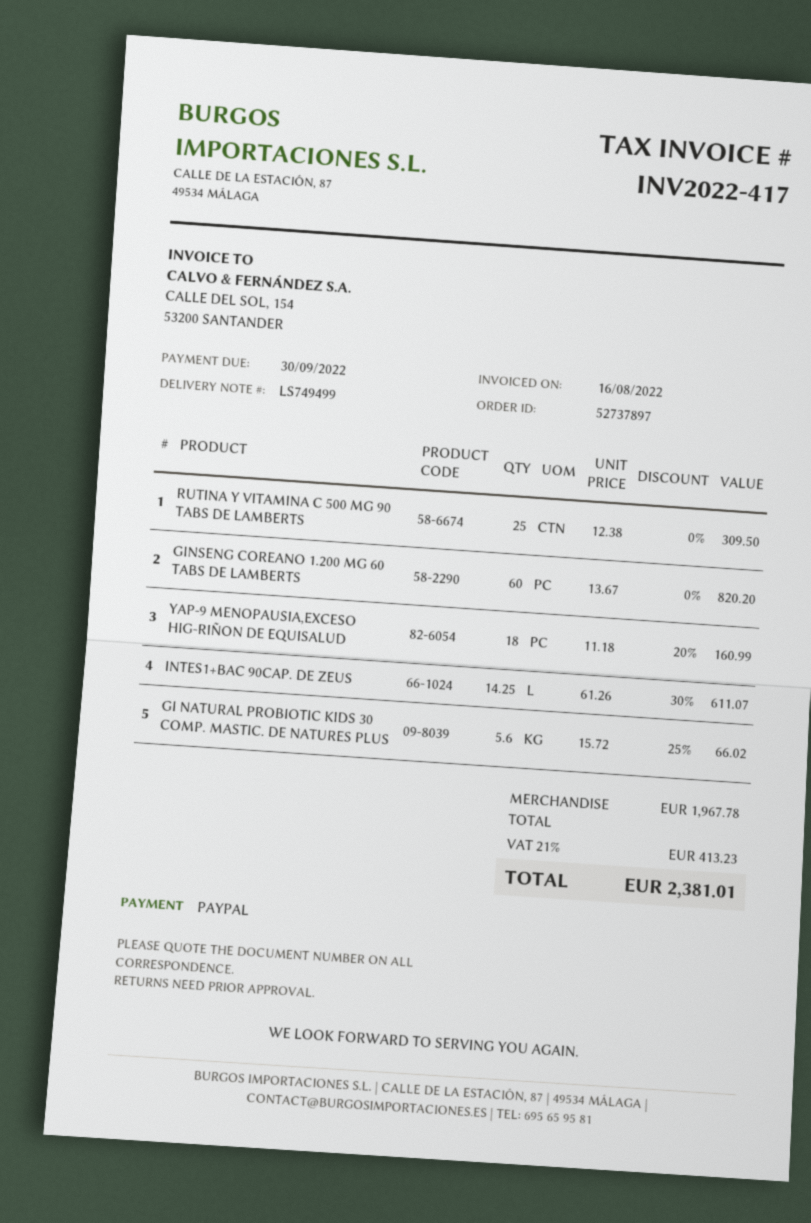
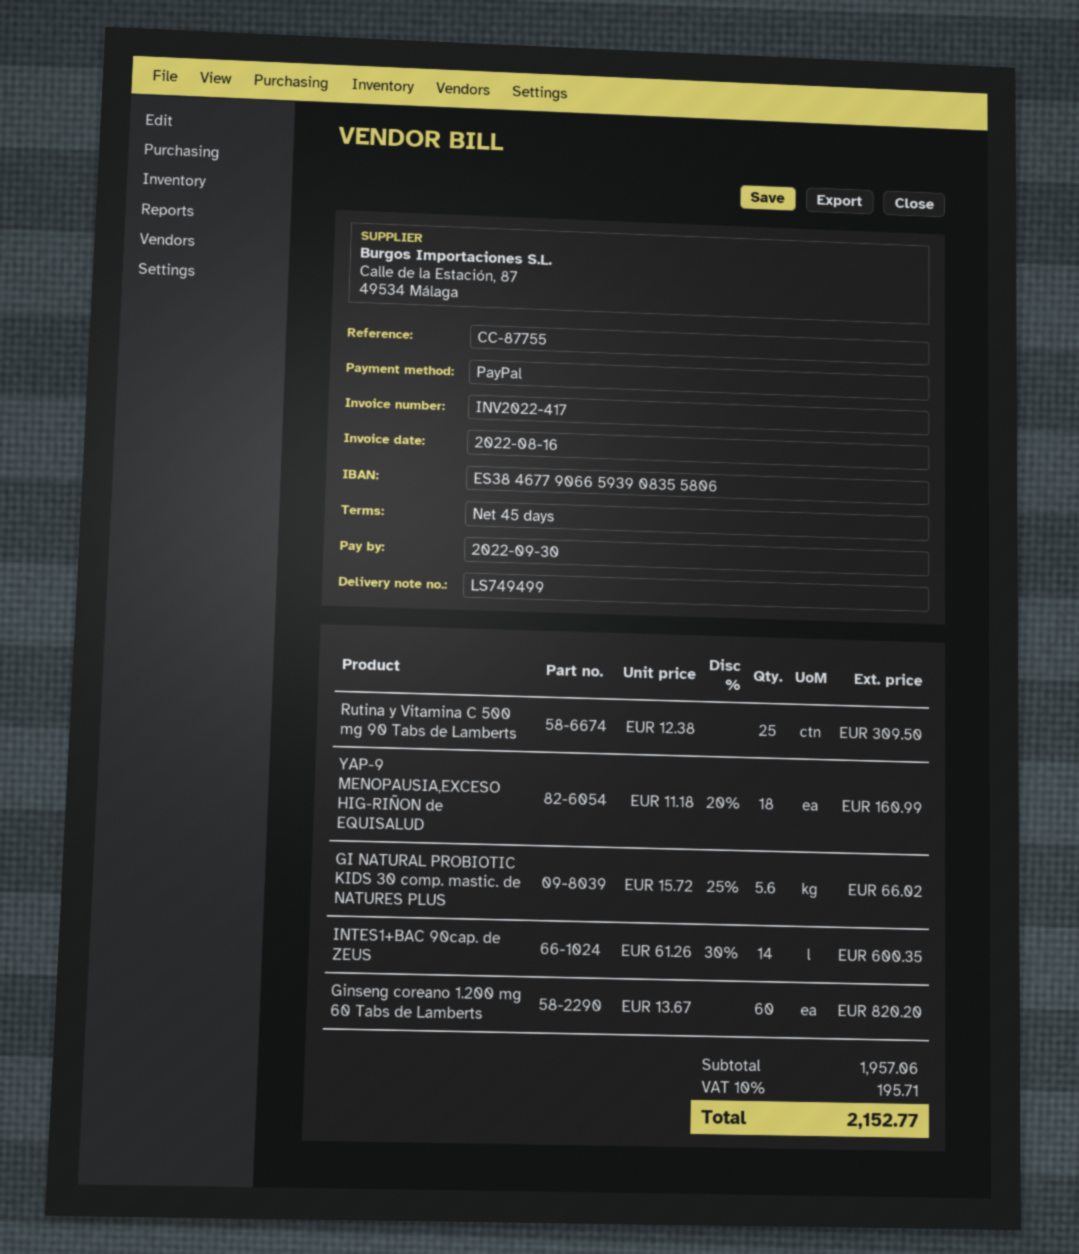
INTES1+BAC 90CAP. DE ZEUS: 14.25 x 61.26 - 30% = 611.07 -> 14 x 61.26 - 30% = 600.35
subtotal: 1967.78 -> 1957.06
tax: 21% = 413.23 -> 10% = 195.71
total: 2381.01 -> 2152.77

